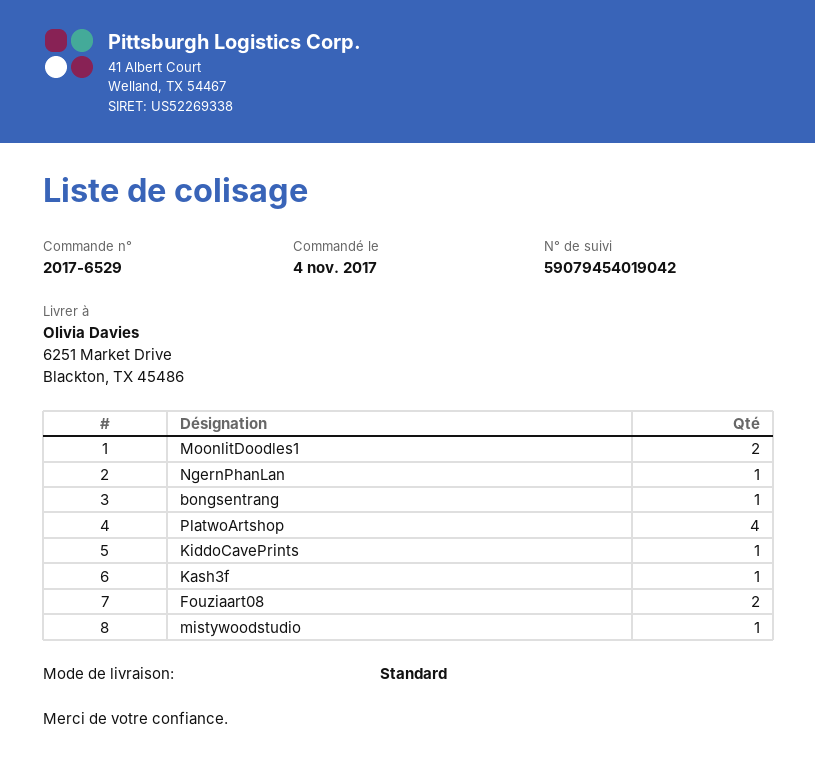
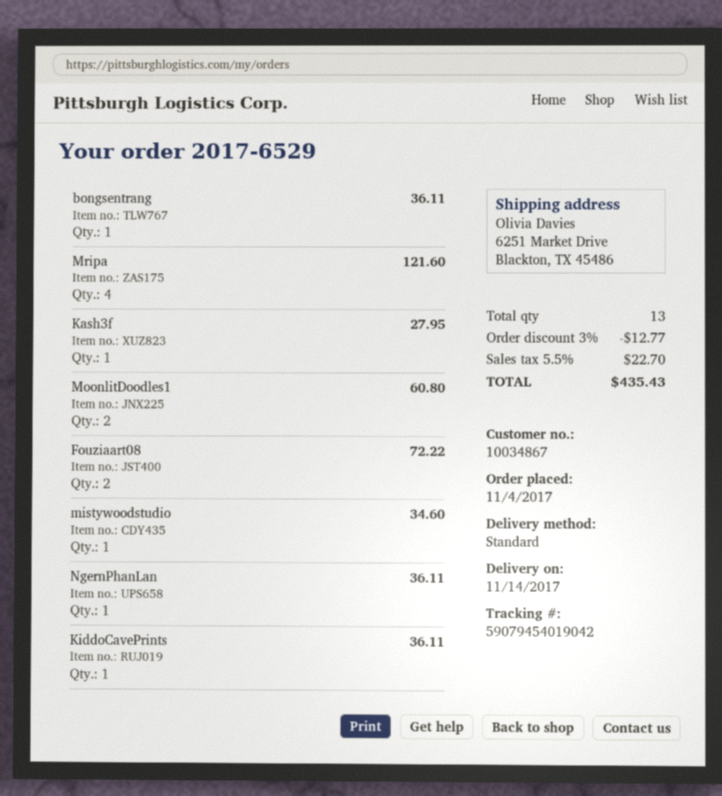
PlatwoArtshop: 4 -> none
Mripa: none -> 4

